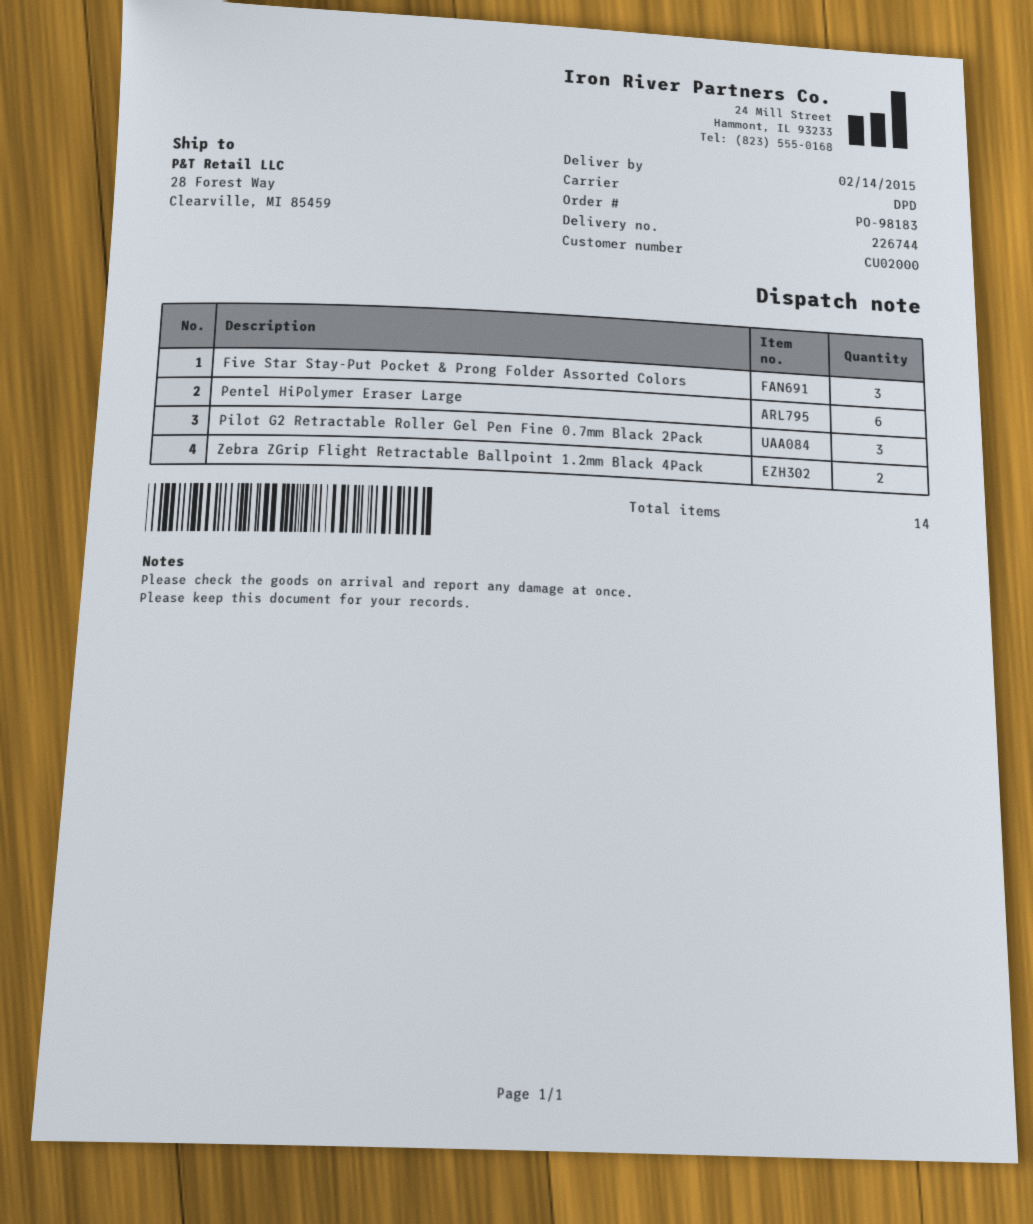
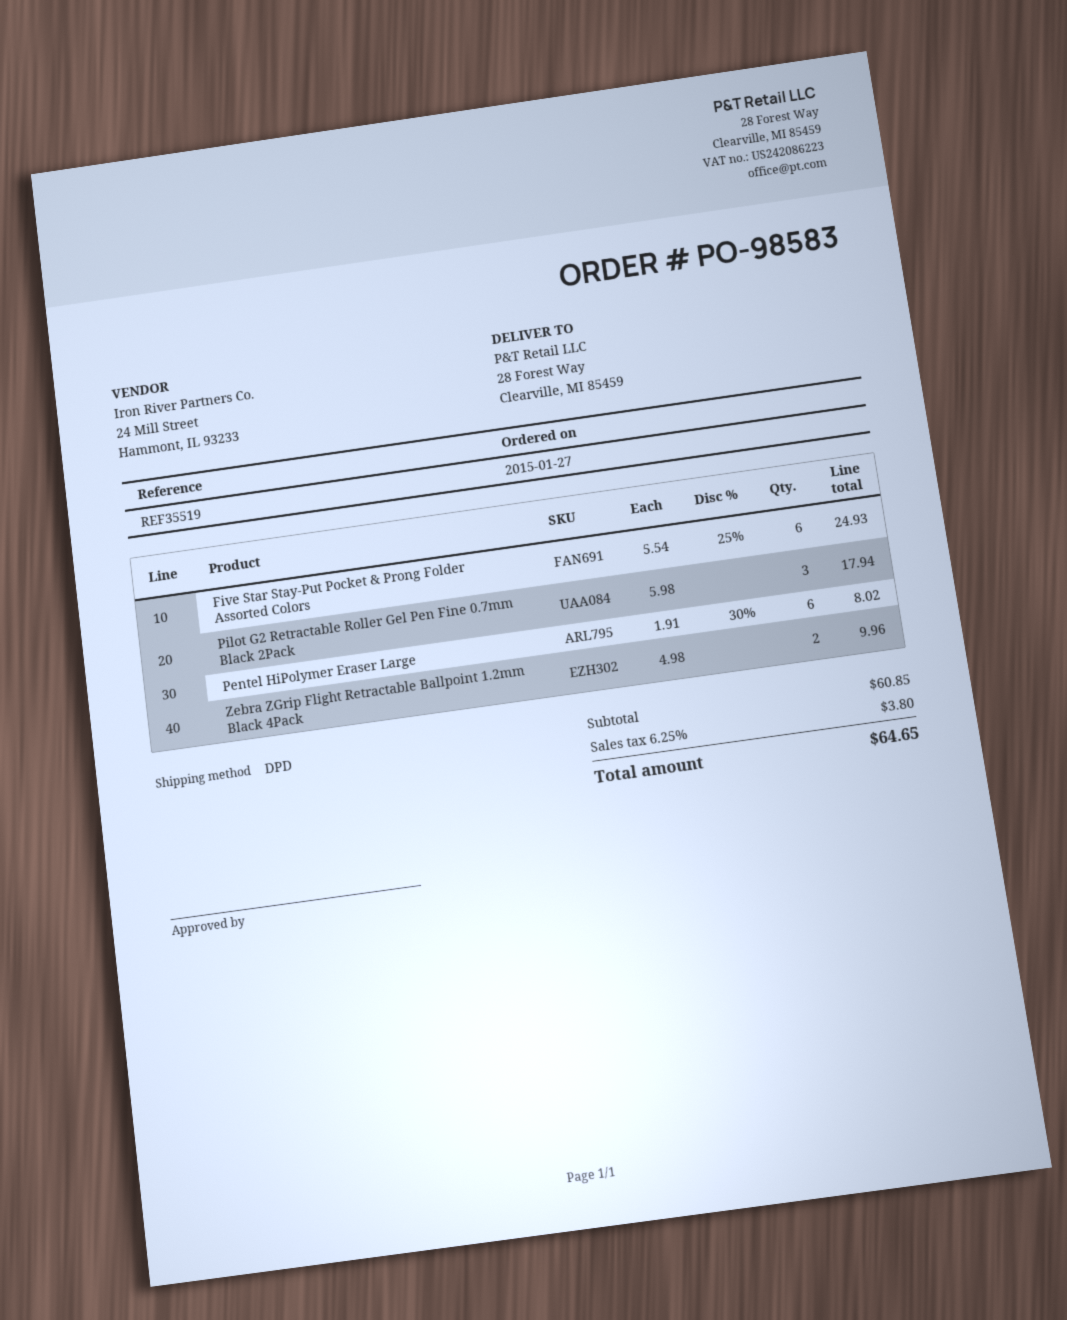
order number: PO-98183 -> PO-98583
Five Star Stay-Put Pocket & Prong Folder Assorted Colors: 3 -> 6

